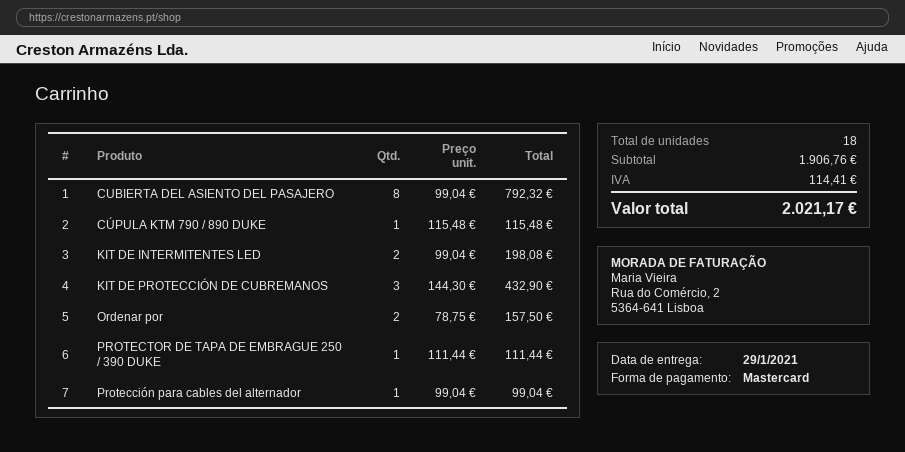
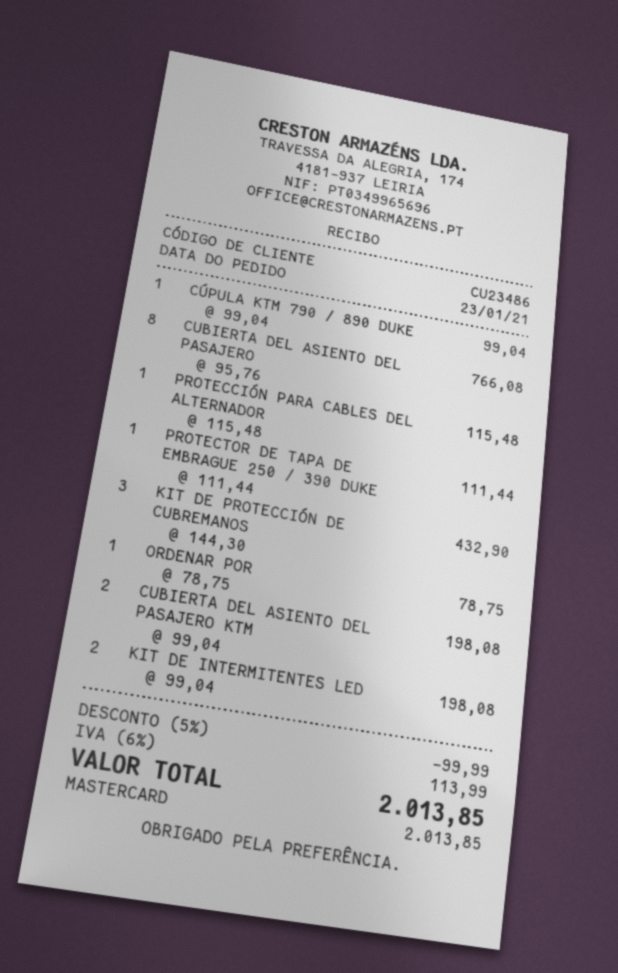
CUBIERTA DEL ASIENTO DEL PASAJERO: 8 x 99.04 = 792.32 -> 8 x 95.76 = 766.08
CÚPULA KTM 790 / 890 DUKE: 1 x 115.48 = 115.48 -> 1 x 99.04 = 99.04
Ordenar por: 2 x 78.75 = 157.50 -> 1 x 78.75 = 78.75
Protección para cables del alternador: 1 x 99.04 = 99.04 -> 1 x 115.48 = 115.48
CUBIERTA DEL ASIENTO DEL PASAJERO KTM: none -> 2 x 99.04 = 198.08
discount: none -> 5% = 99.99
tax: 114.41 -> 113.99
total: 2021.17 -> 2013.85

